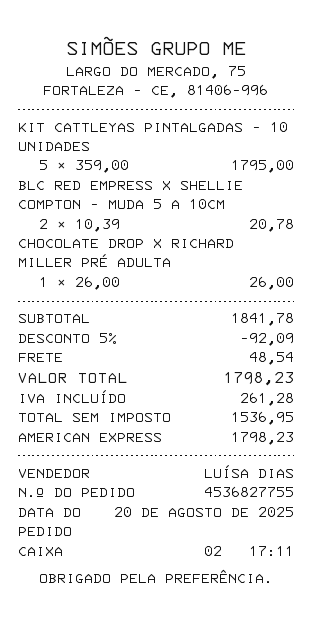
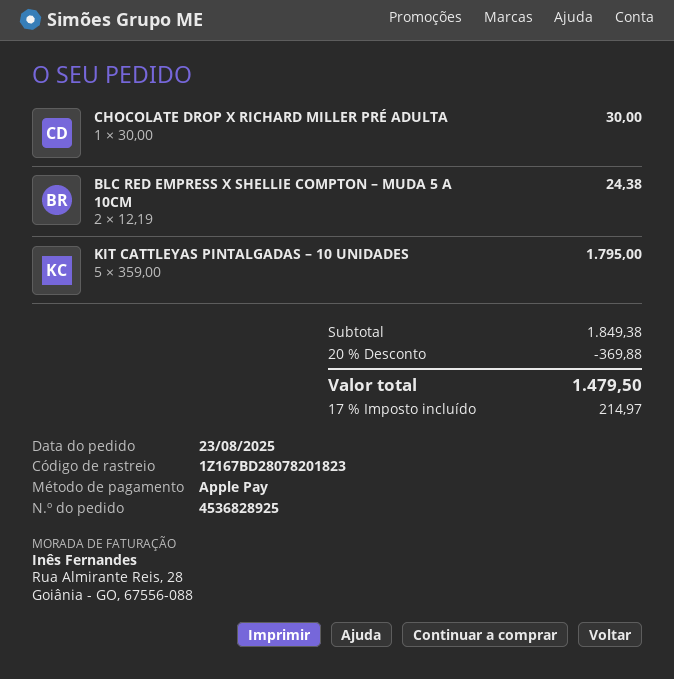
order number: 4536827755 -> 4536828925
order date: 2025-08-20 -> 2025-08-23
payment method: American Express -> Apple Pay
BLC RED EMPRESS X SHELLIE COMPTON – MUDA 5 A 10CM: 2 x 10.39 = 20.78 -> 2 x 12.19 = 24.38
CHOCOLATE DROP X RICHARD MILLER PRÉ ADULTA: 1 x 26.00 = 26.00 -> 1 x 30.00 = 30.00
subtotal: 1841.78 -> 1849.38
discount: 5% = 92.09 -> 20% = 369.88
shipping: 48.54 -> none
tax: 261.28 -> 214.97
total: 1798.23 -> 1479.50

